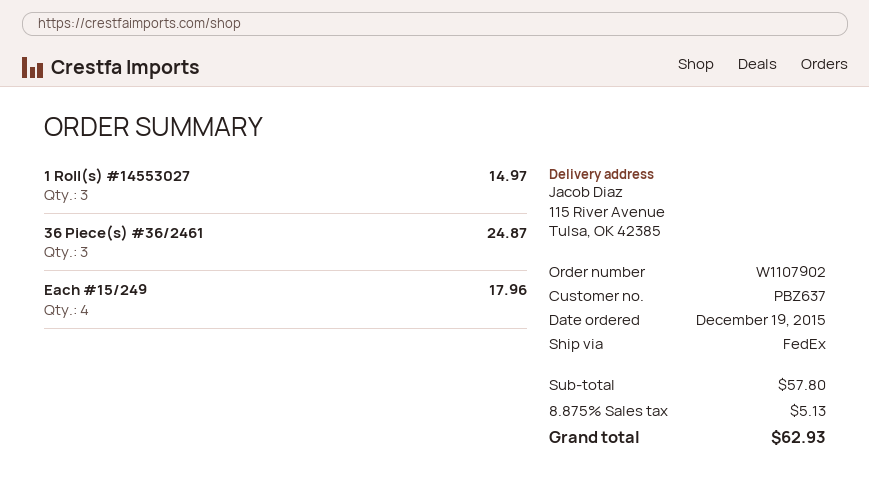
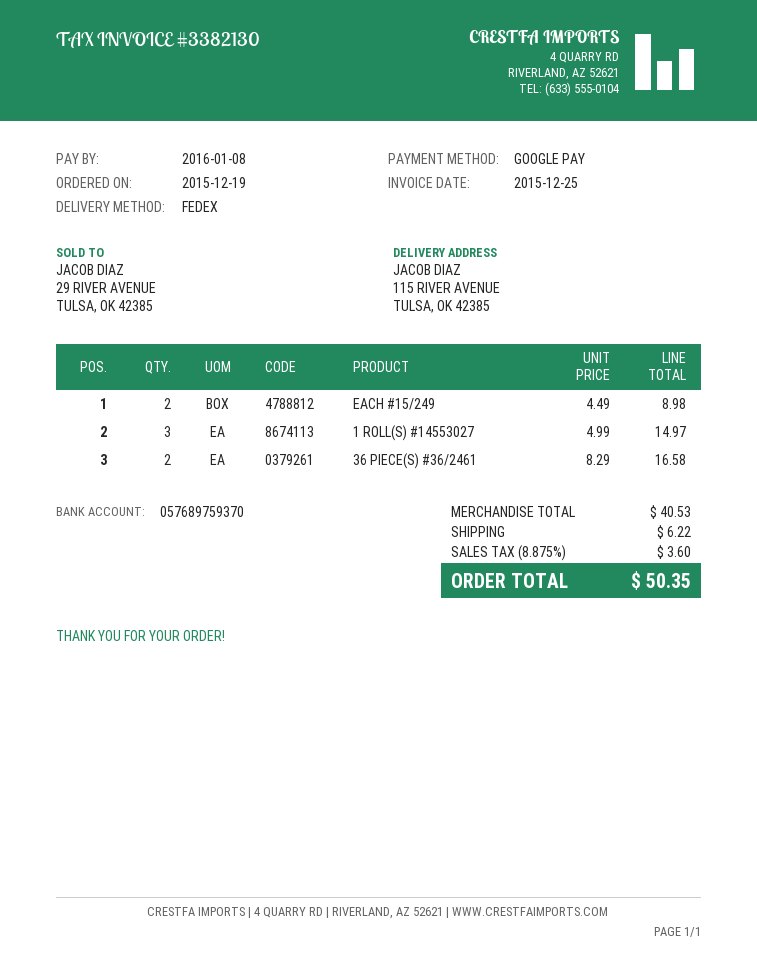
36 Piece(s) #36/2461: 3 for 24.87 -> 2 for 16.58
Each #15/249: 4 for 17.96 -> 2 for 8.98
subtotal: 57.80 -> 40.53
shipping: none -> 6.22
tax: 8.875% = 5.13 -> 8.875% = 3.60
total: 62.93 -> 50.35

